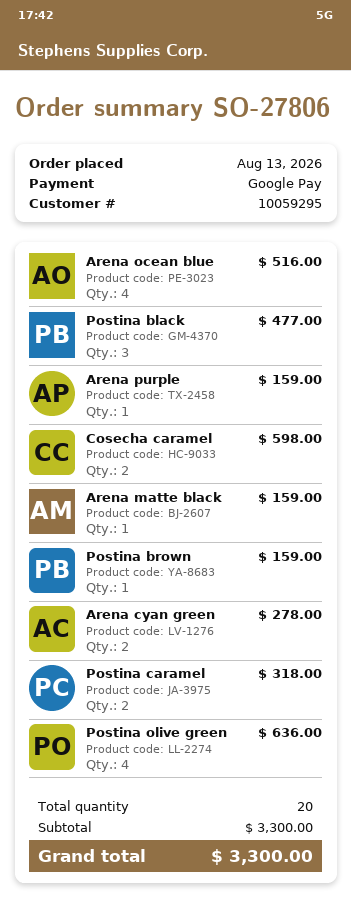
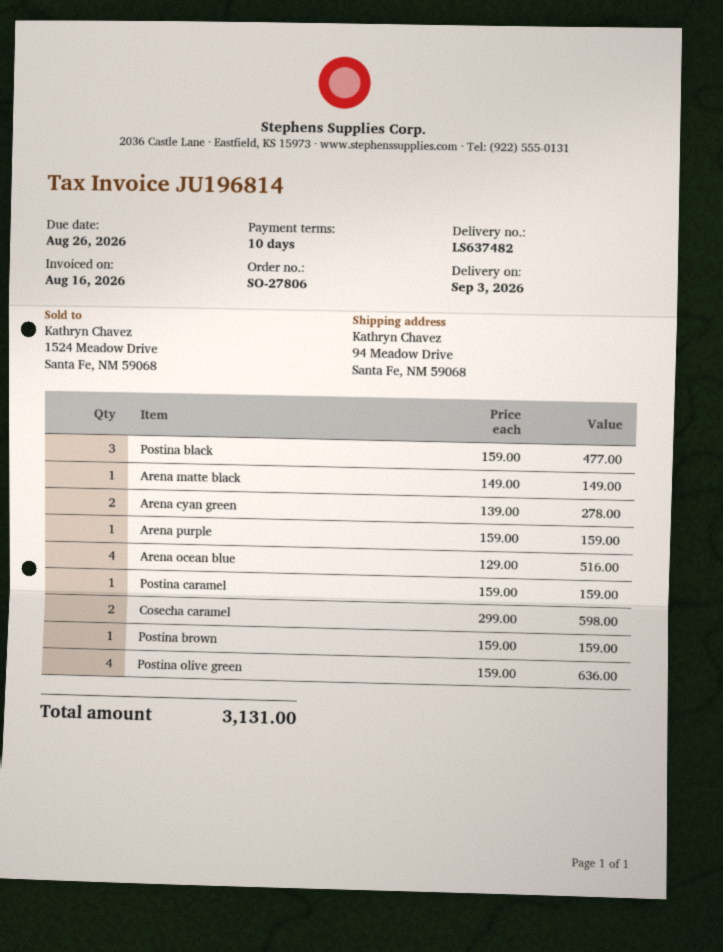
Arena matte black: 1 for 159.00 -> 1 for 149.00
Postina caramel: 2 for 318.00 -> 1 for 159.00
total: 3300.00 -> 3131.00

